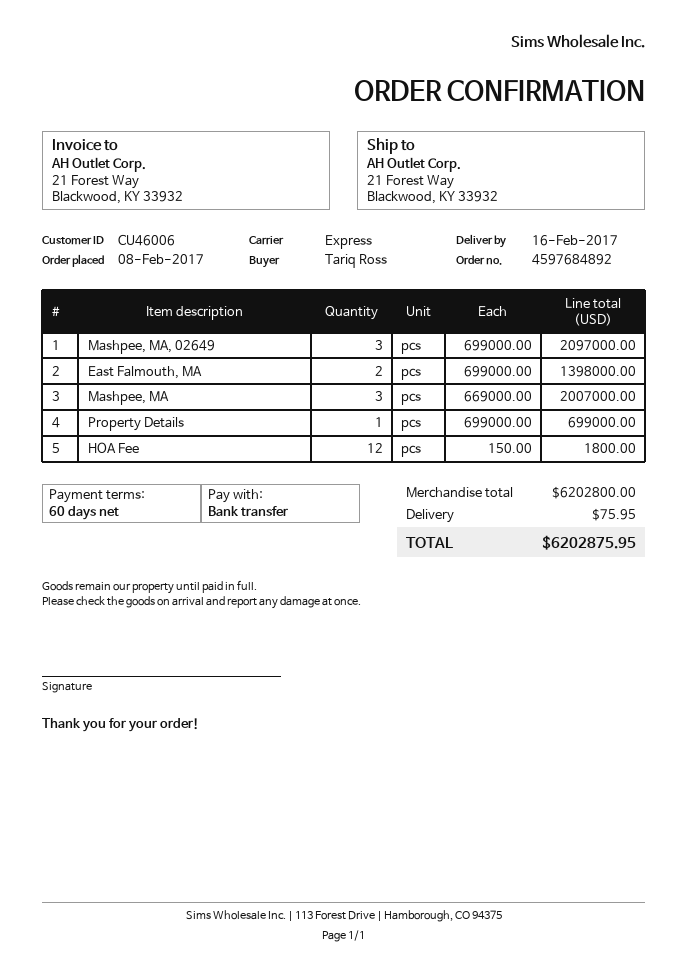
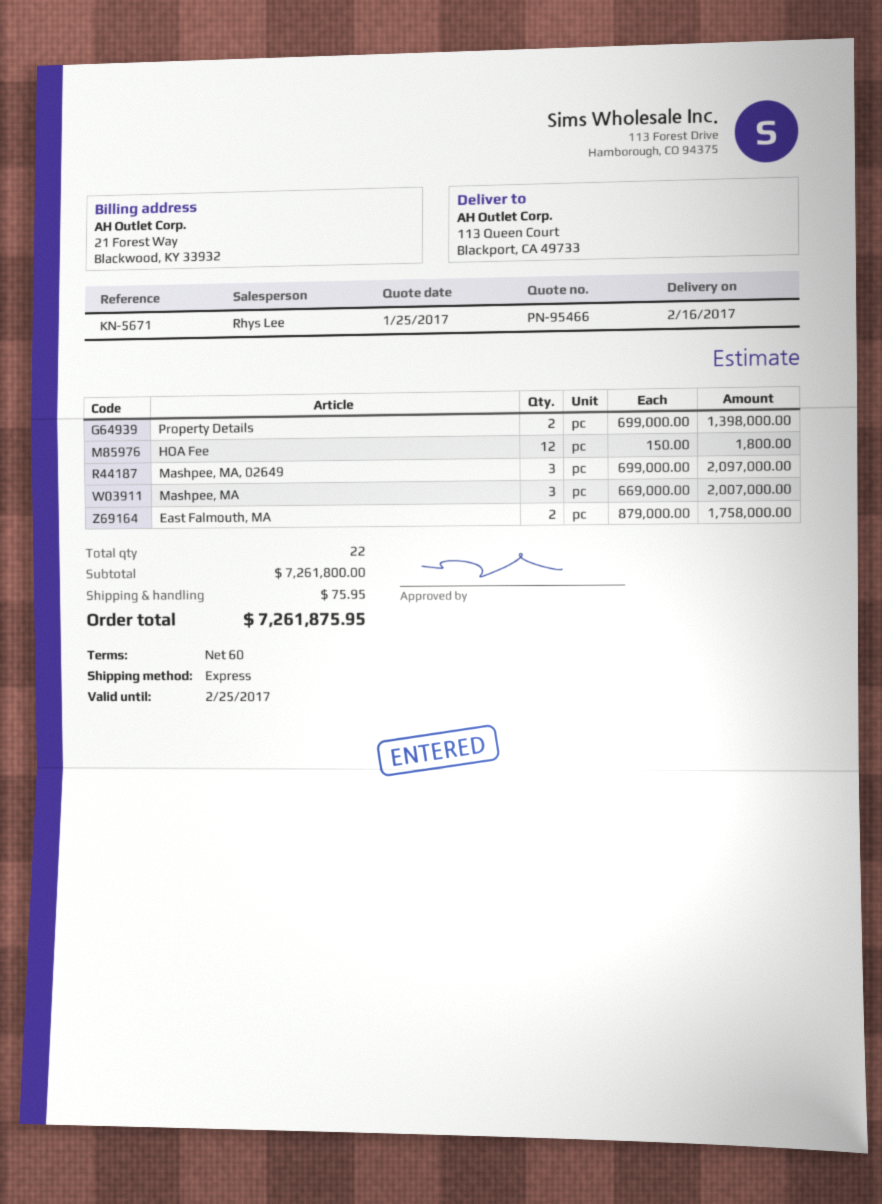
ship to: 21 Forest Way, Blackwood, KY 33932 -> 113 Queen Court, Blackport, CA 49733
East Falmouth, MA: 2 x 699000.00 = 1398000.00 -> 2 x 879000.00 = 1758000.00
Property Details: 1 x 699000.00 = 699000.00 -> 2 x 699000.00 = 1398000.00
subtotal: 6202800.00 -> 7261800.00
total: 6202875.95 -> 7261875.95

